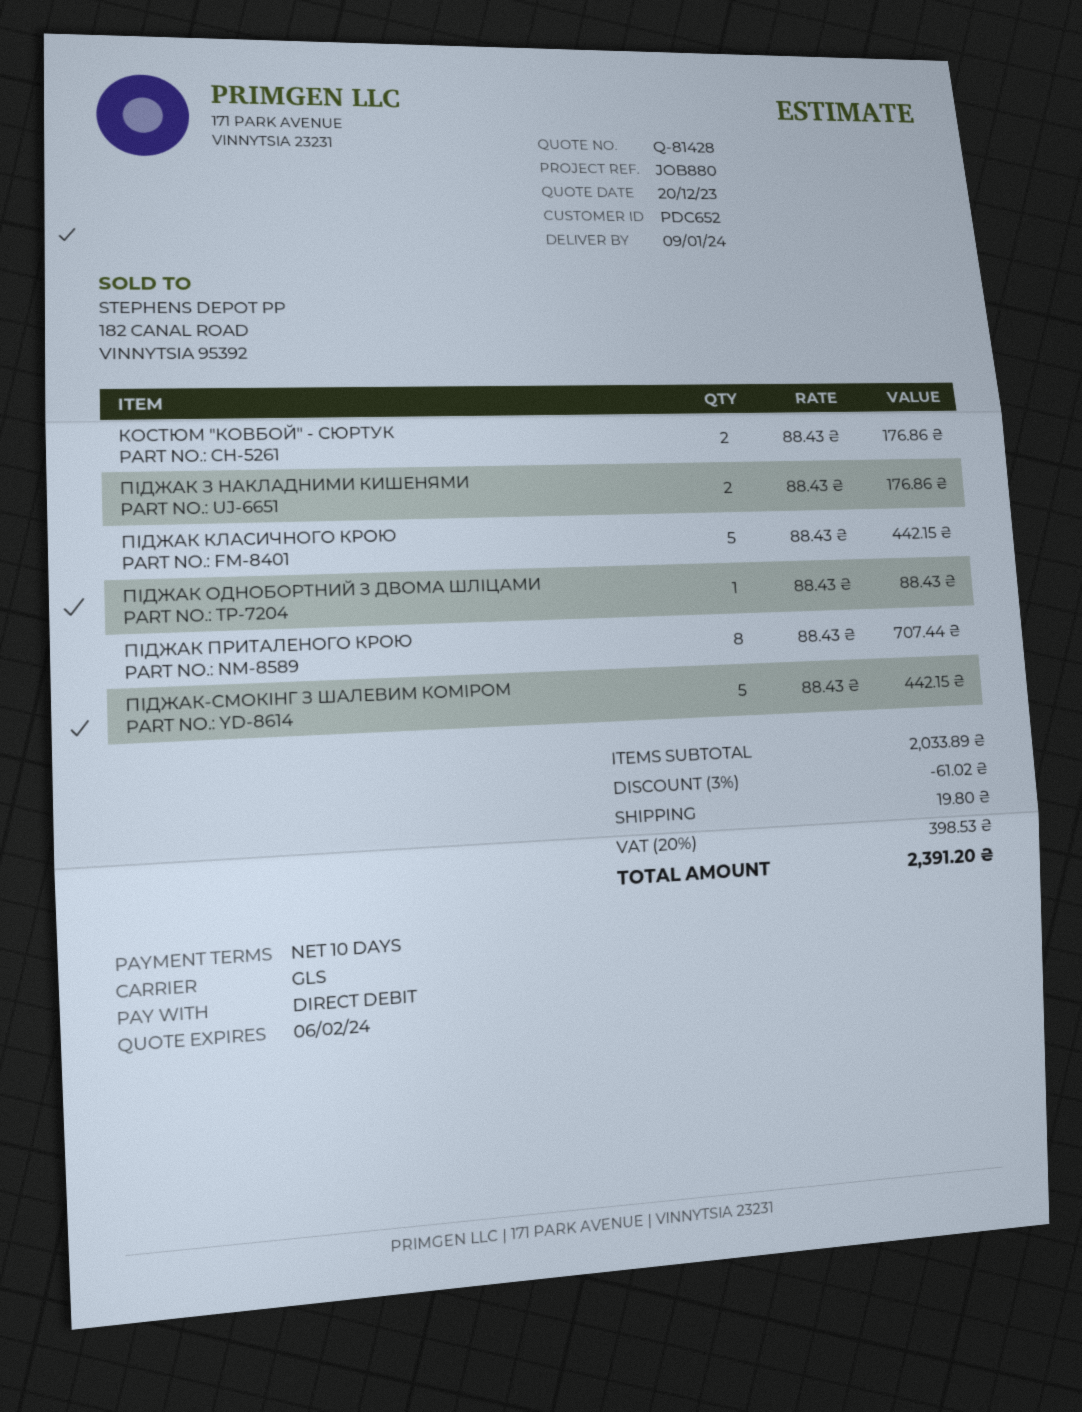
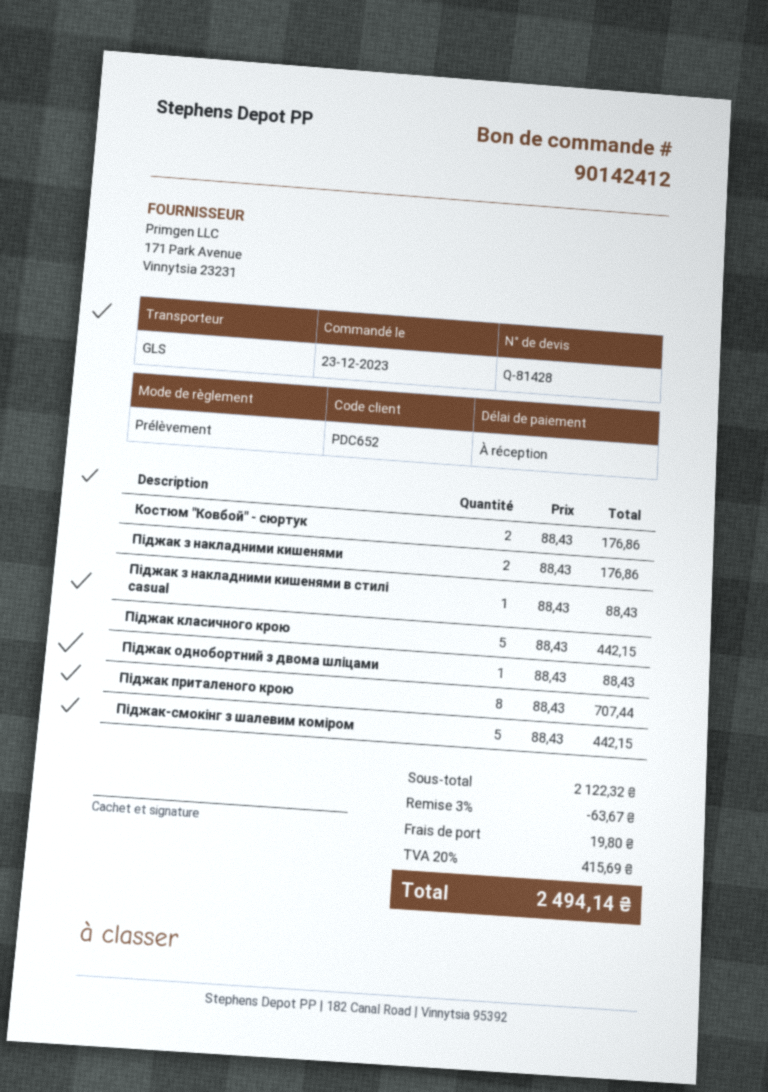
payment terms: 10 days -> on receipt
Піджак з накладними кишенями в стилі casual: none -> 1 x 88.43 = 88.43
subtotal: 2033.89 -> 2122.32
discount: 3% = 61.02 -> 3% = 63.67
tax: 20% = 398.53 -> 20% = 415.69
total: 2391.20 -> 2494.14

